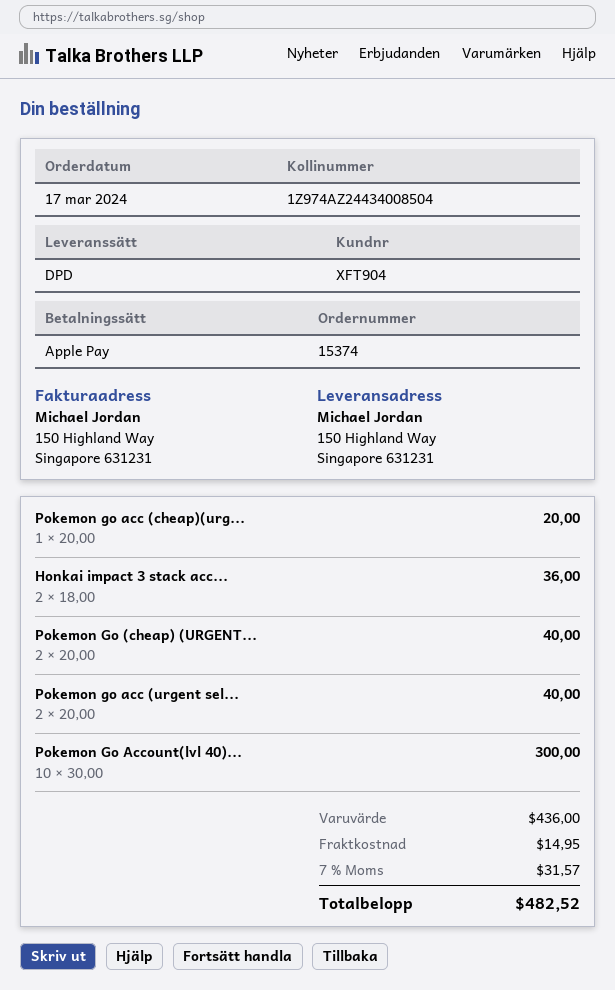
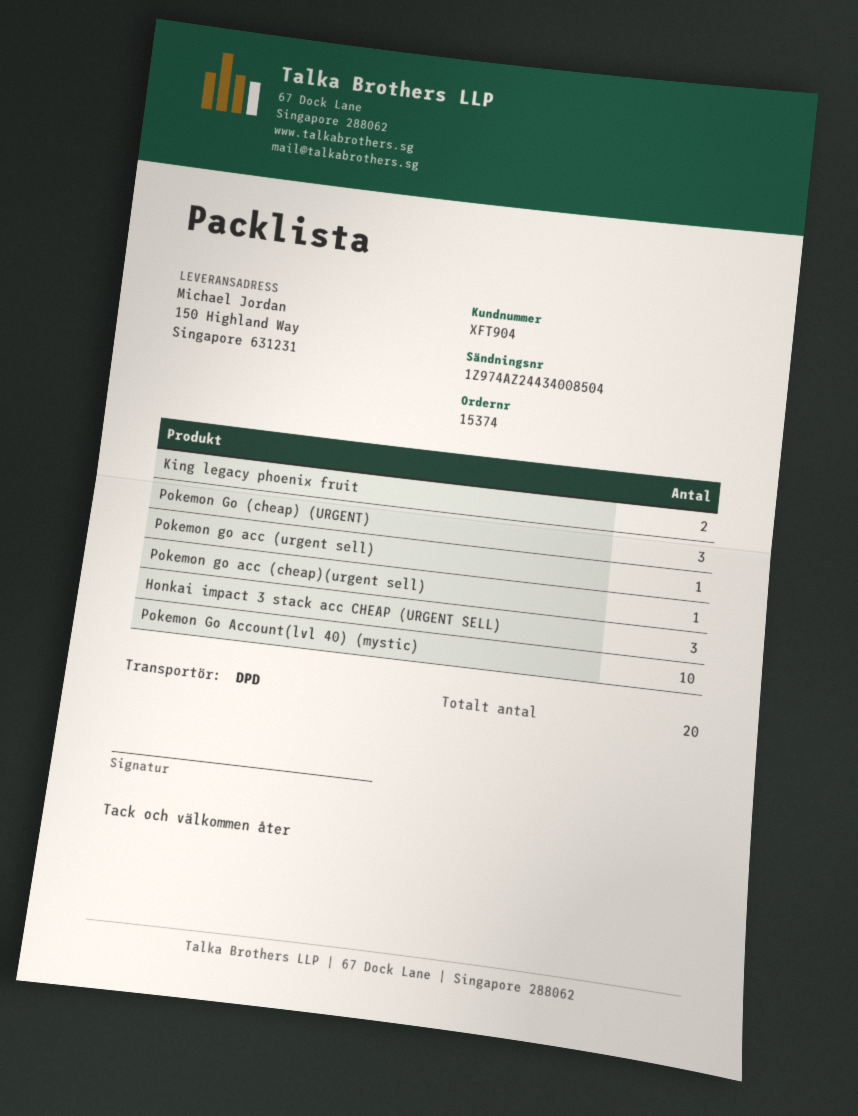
Honkai impact 3 stack acc...: 2 -> 3
Pokemon Go (cheap) (URGENT...: 2 -> 3
Pokemon go acc (urgent sel...: 2 -> 1
King legacy phoenix fruit: none -> 2

